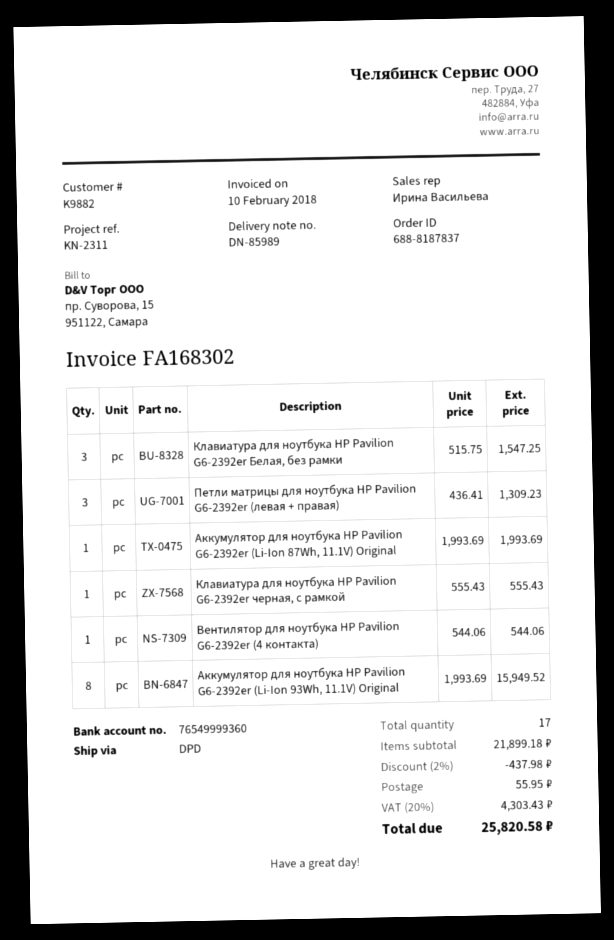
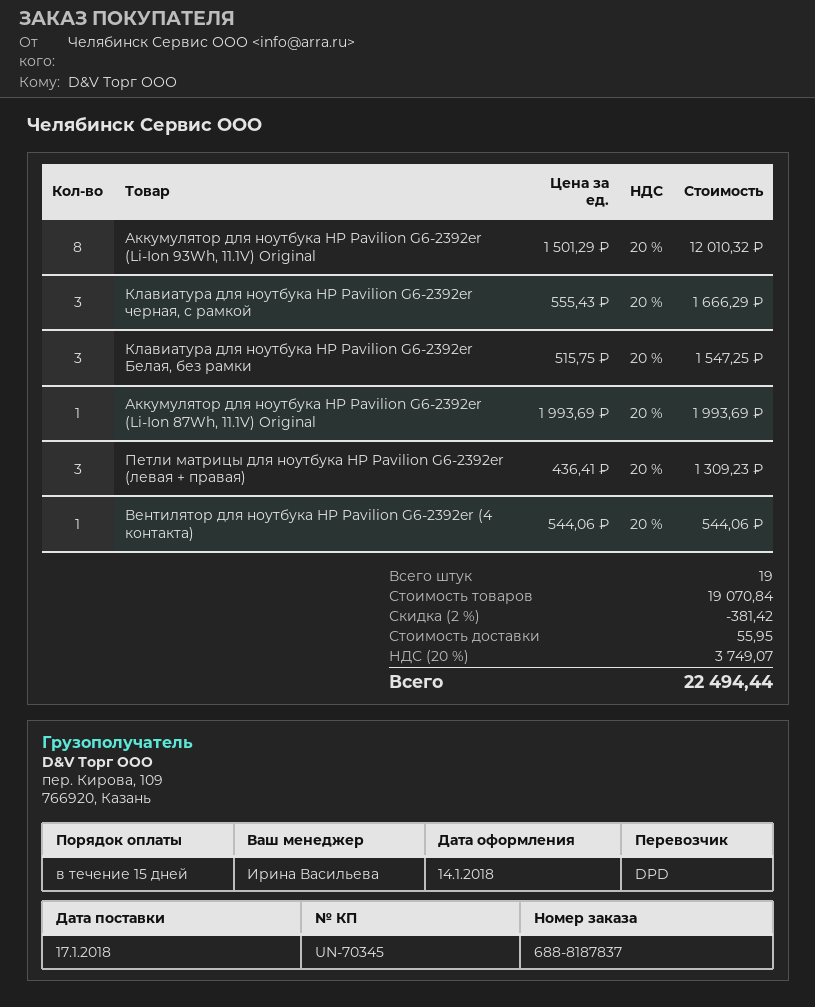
Клавиатура для ноутбука HP Pavilion G6-2392er черная, с рамкой: 1 x 555.43 = 555.43 -> 3 x 555.43 = 1666.29
Аккумулятор для ноутбука HP Pavilion G6-2392er (Li-Ion 93Wh, 11.1V) Original: 8 x 1993.69 = 15949.52 -> 8 x 1501.29 = 12010.32
total quantity: 17 -> 19
subtotal: 21899.18 -> 19070.84
discount: 2% = 437.98 -> 2% = 381.42
tax: 20% = 4303.43 -> 20% = 3749.07
total: 25820.58 -> 22494.44

